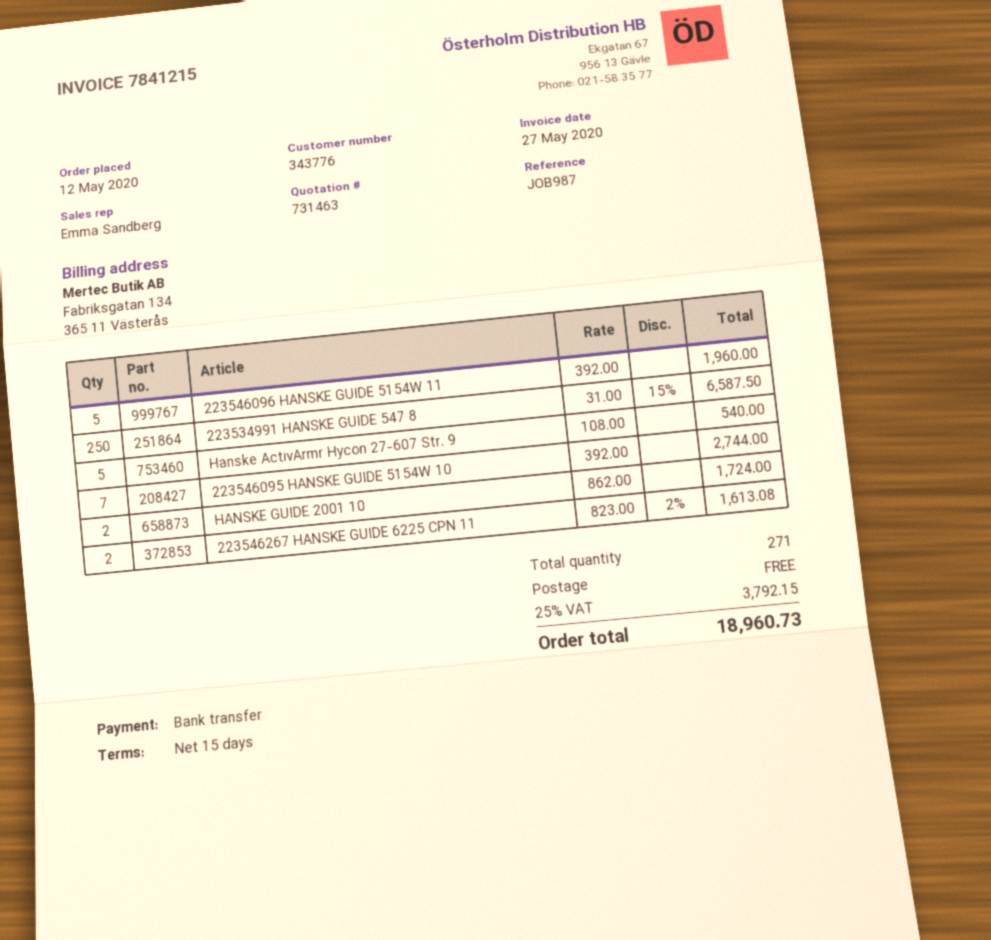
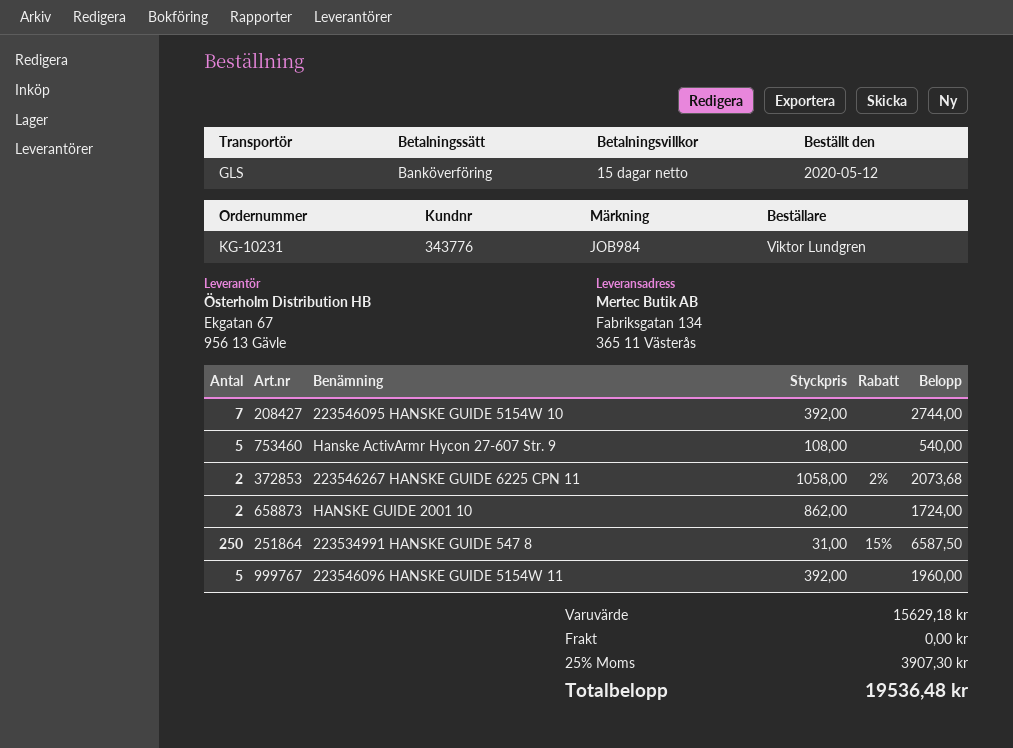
reference: JOB987 -> JOB984
223546267 HANSKE GUIDE 6225 CPN 11: 2 x 823.00 - 2% = 1613.08 -> 2 x 1058.00 - 2% = 2073.68
tax: 25% = 3792.15 -> 25% = 3907.30
total: 18960.73 -> 19536.48

